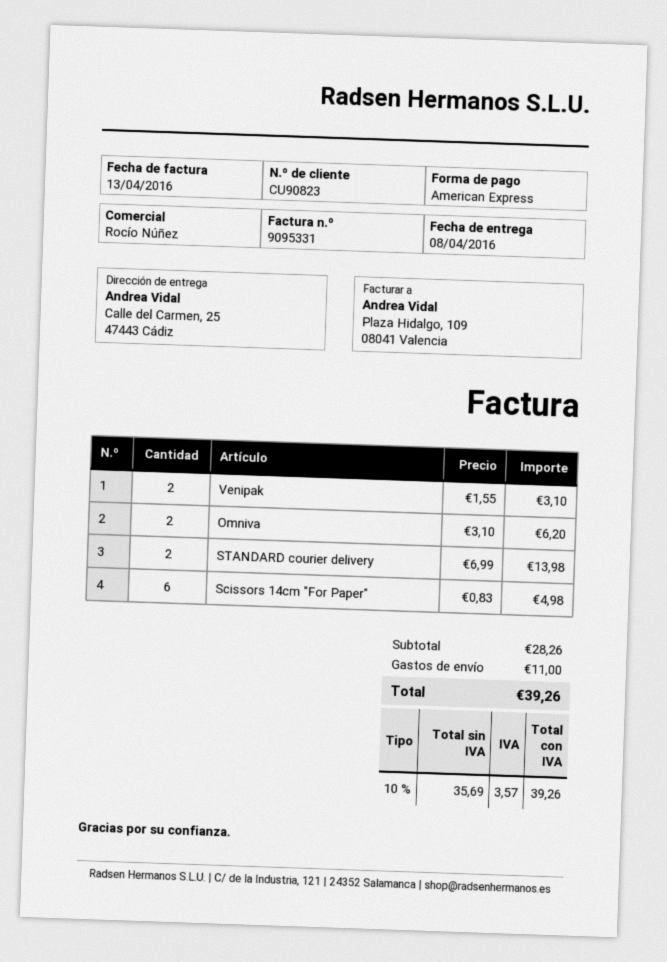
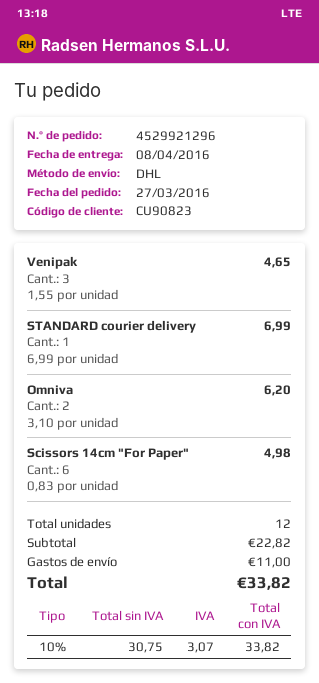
Venipak: 2 x 1.55 = 3.10 -> 3 x 1.55 = 4.65
STANDARD courier delivery: 2 x 6.99 = 13.98 -> 1 x 6.99 = 6.99
subtotal: 28.26 -> 22.82
net: 35.69 -> 30.75
tax: 10% = 3.57 -> 10% = 3.07
total: 39.26 -> 33.82

